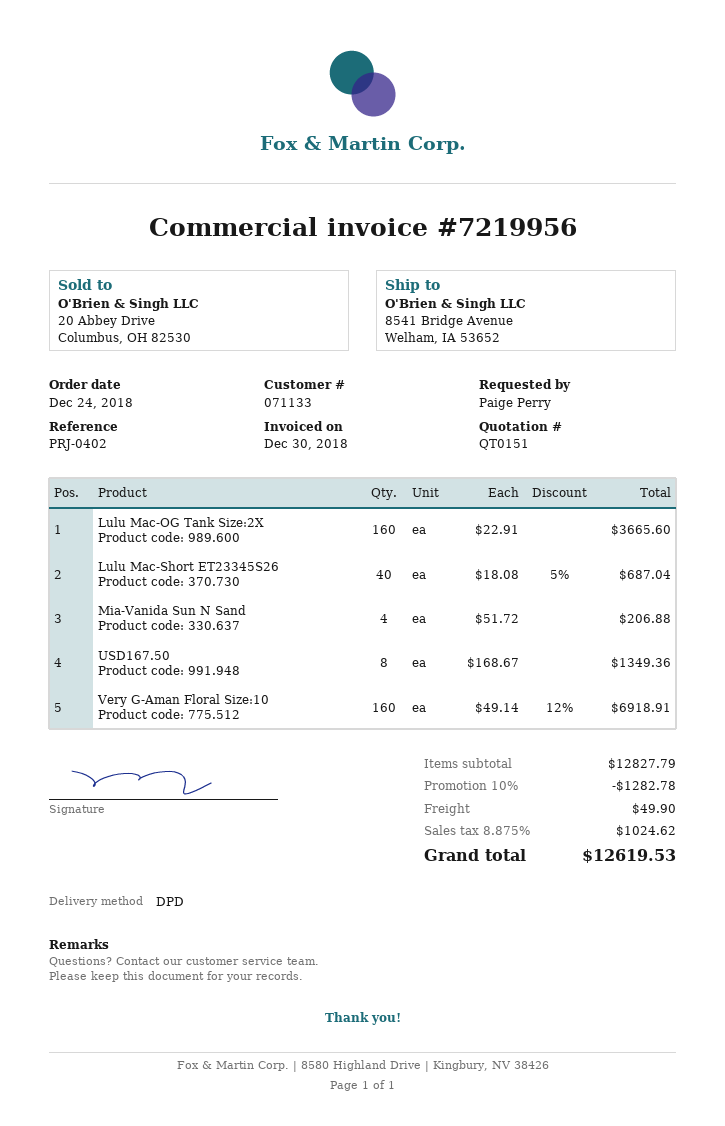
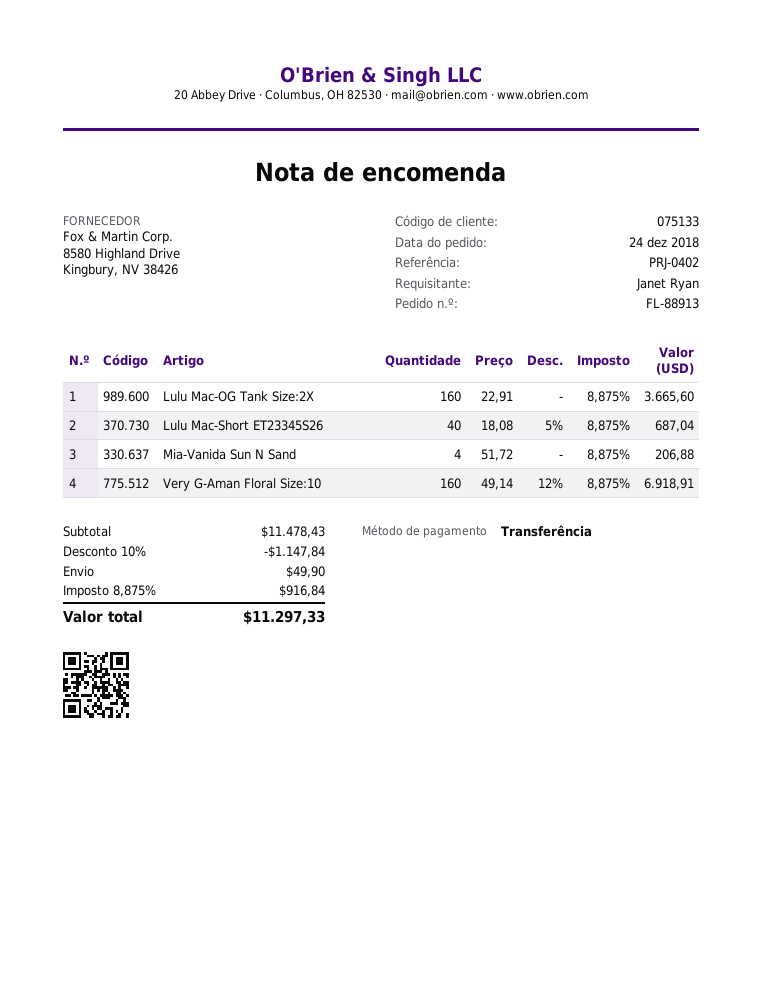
customer number: 071133 -> 075133
ordered by: Paige Perry -> Janet Ryan
USD167.50: 8 x 168.67 = 1349.36 -> none
subtotal: 12827.79 -> 11478.43
discount: 10% = 1282.78 -> 10% = 1147.84
tax: 8.875% = 1024.62 -> 8.875% = 916.84
total: 12619.53 -> 11297.33

